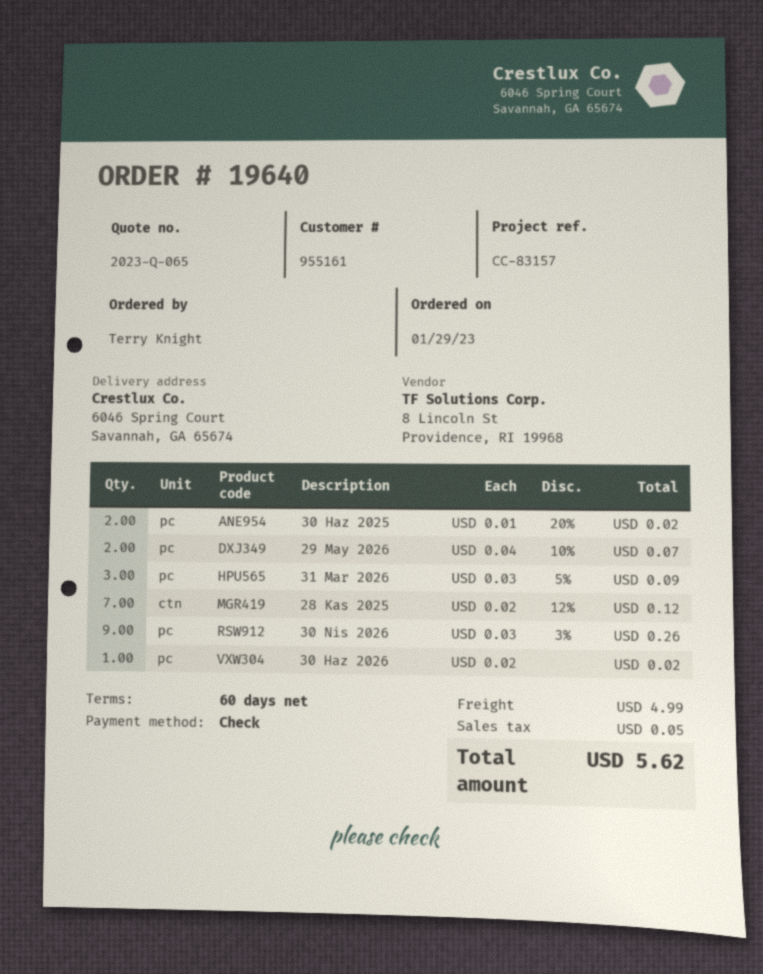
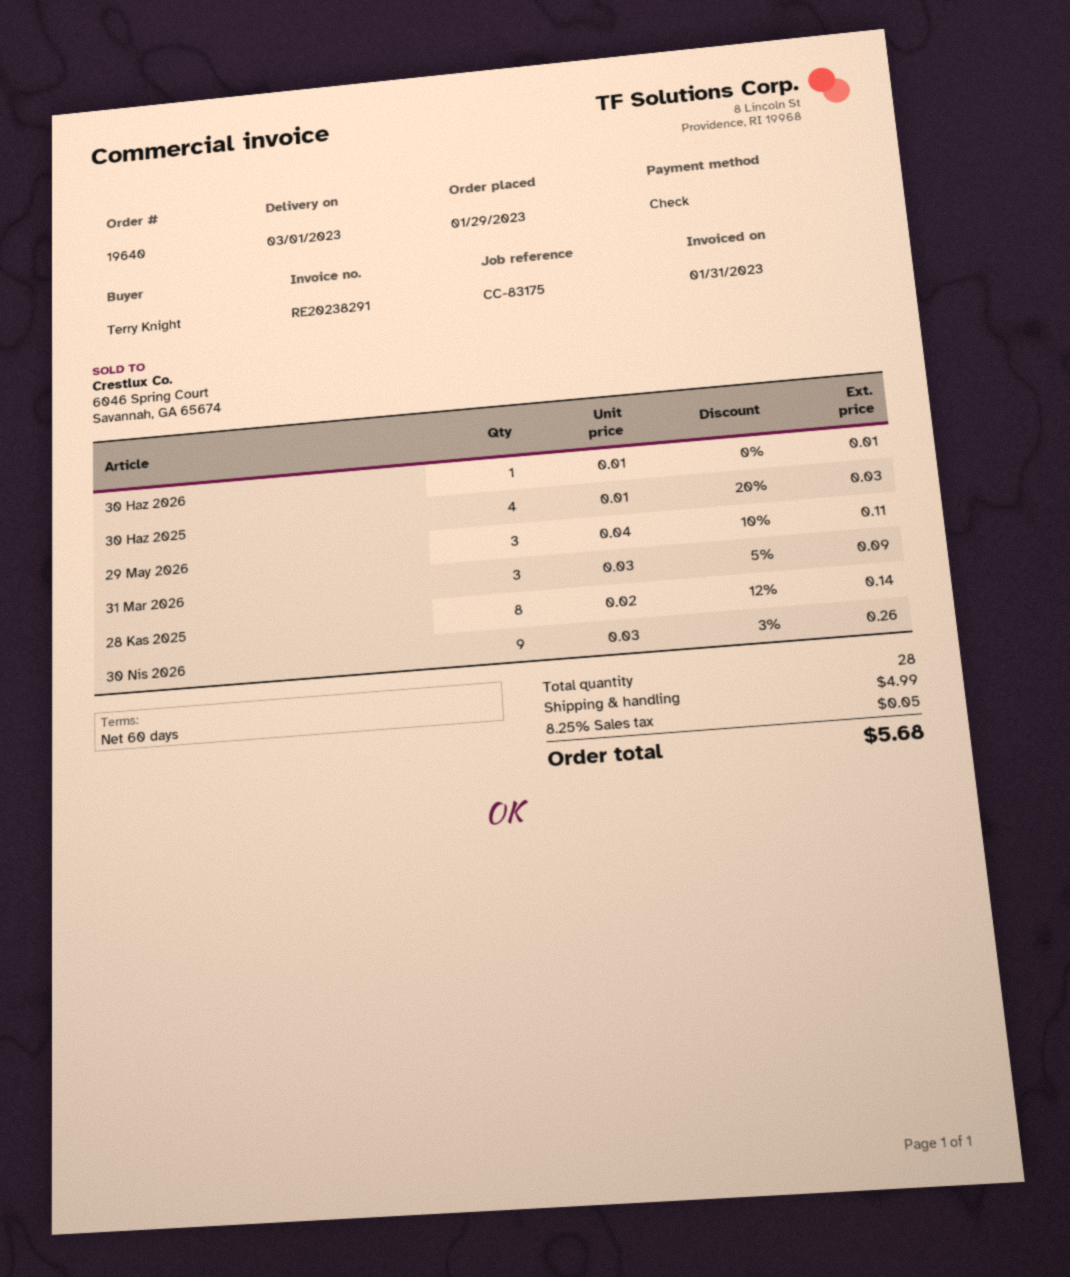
reference: CC-83157 -> CC-83175
30 Haz 2025: 2 x 0.01 - 20% = 0.02 -> 4 x 0.01 - 20% = 0.03
29 May 2026: 2 x 0.04 - 10% = 0.07 -> 3 x 0.04 - 10% = 0.11
28 Kas 2025: 7 x 0.02 - 12% = 0.12 -> 8 x 0.02 - 12% = 0.14
30 Haz 2026: 1 x 0.02 = 0.02 -> 1 x 0.01 = 0.01
total: 5.62 -> 5.68

